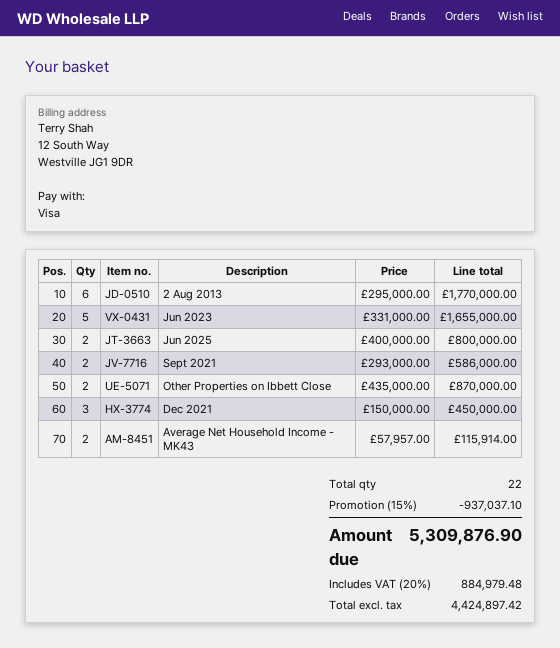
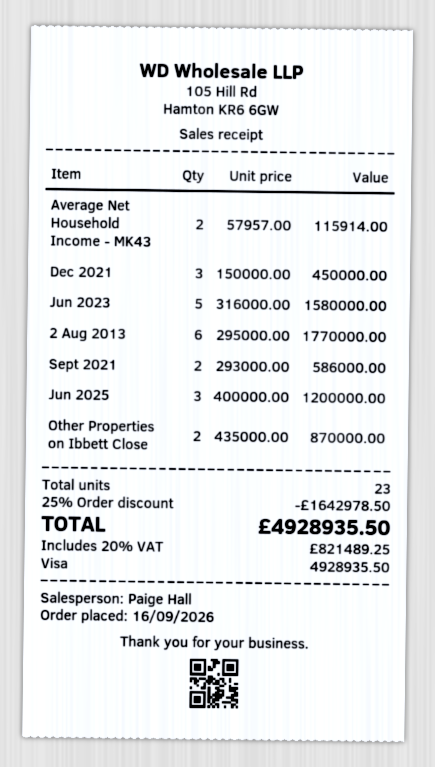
Jun 2023: 5 x 331000.00 = 1655000.00 -> 5 x 316000.00 = 1580000.00
Jun 2025: 2 x 400000.00 = 800000.00 -> 3 x 400000.00 = 1200000.00
total quantity: 22 -> 23
discount: 15% = 937037.10 -> 25% = 1642978.50
tax: 20% = 884979.48 -> 20% = 821489.25
total: 5309876.90 -> 4928935.50

